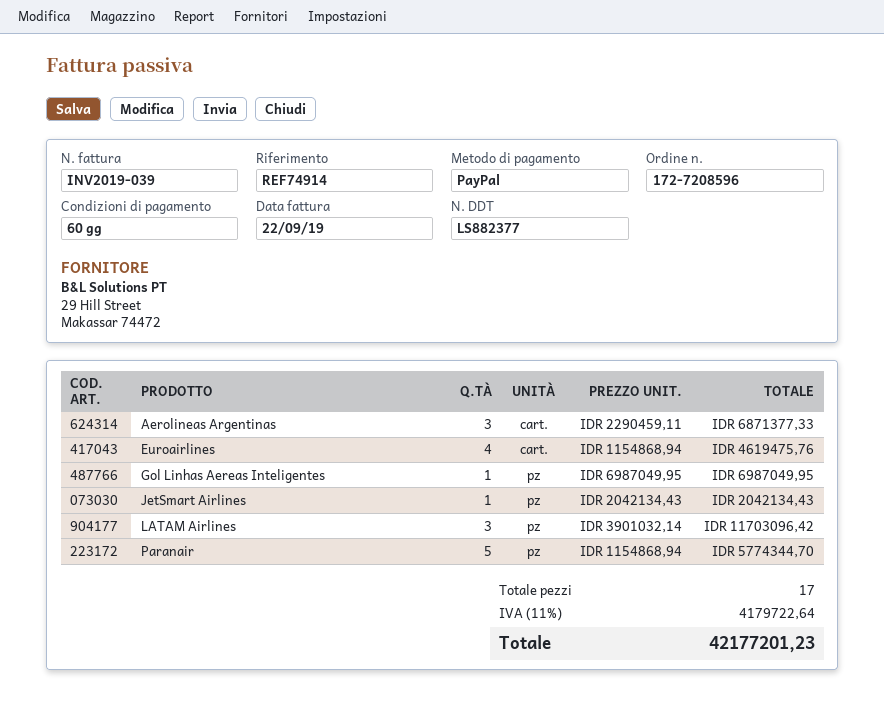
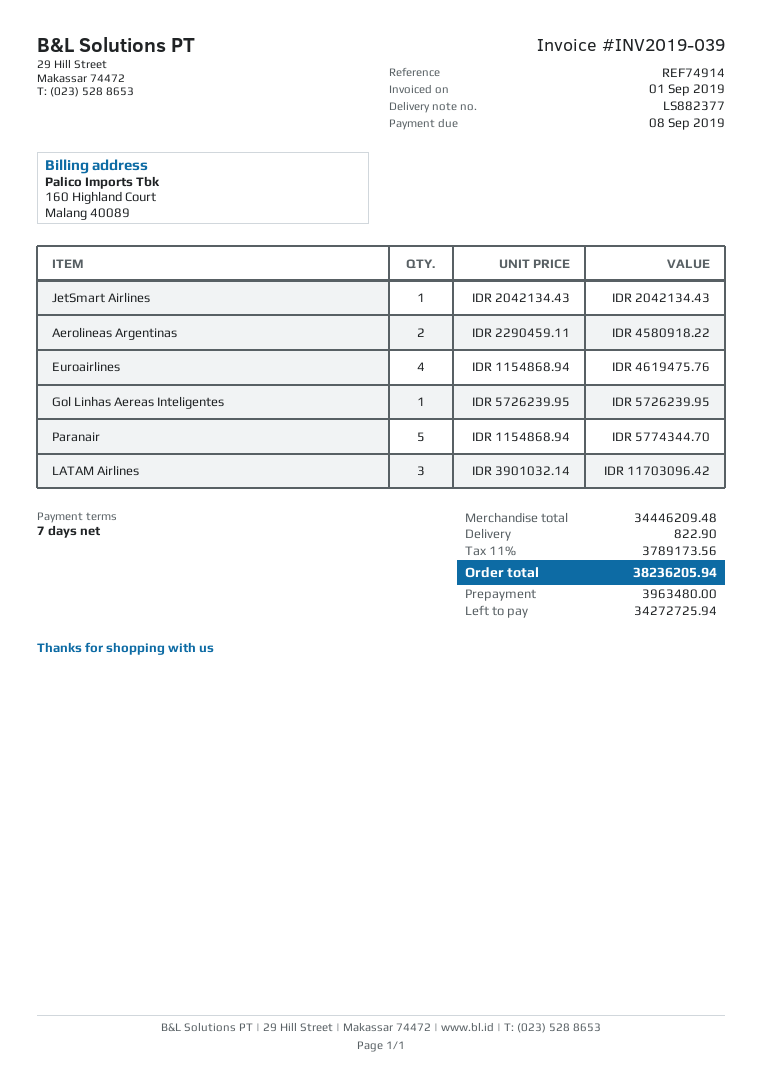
invoice date: 2019-09-22 -> 2019-09-01
payment terms: 60 days -> 7 days
Aerolineas Argentinas: 3 x 2290459.11 = 6871377.33 -> 2 x 2290459.11 = 4580918.22
Gol Linhas Aereas Inteligentes: 1 x 6987049.95 = 6987049.95 -> 1 x 5726239.95 = 5726239.95
shipping: none -> 822.90
tax: 11% = 4179722.64 -> 11% = 3789173.56
total: 42177201.23 -> 38236205.94

